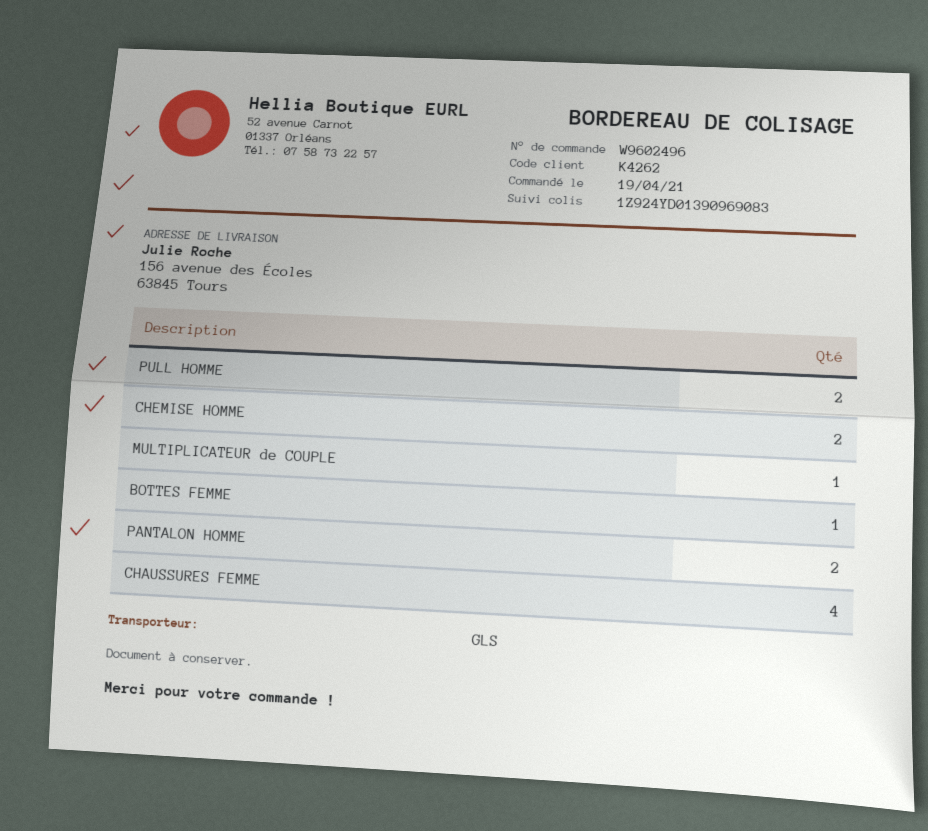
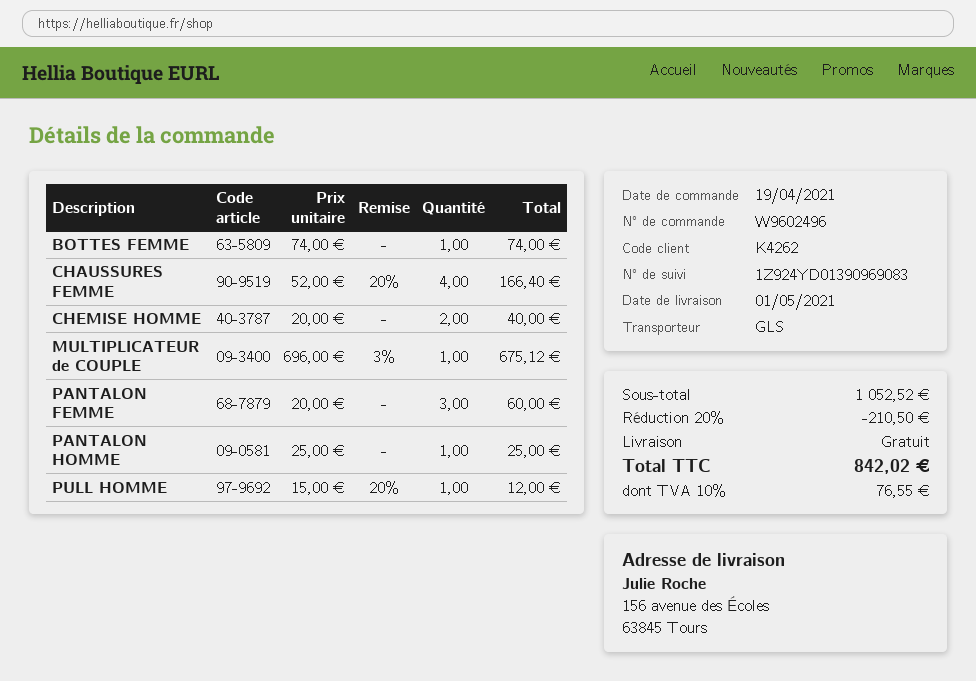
PULL HOMME: 2 -> 1
PANTALON HOMME: 2 -> 1
PANTALON FEMME: none -> 3

